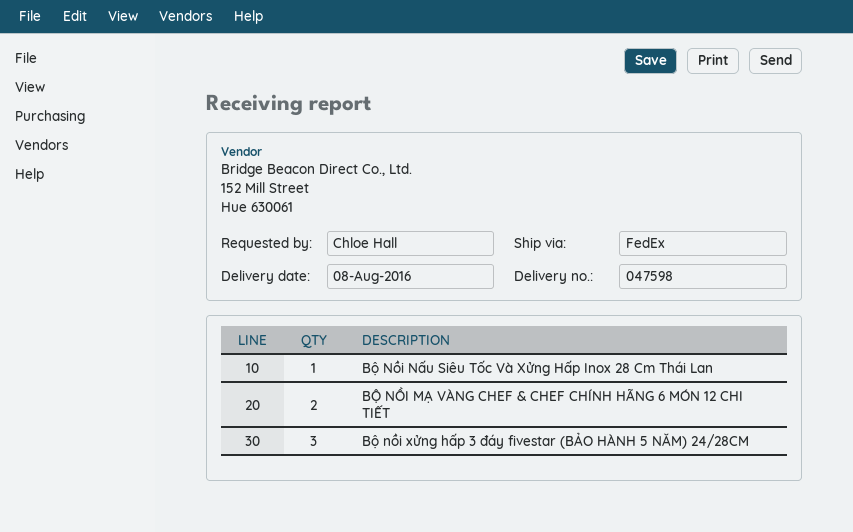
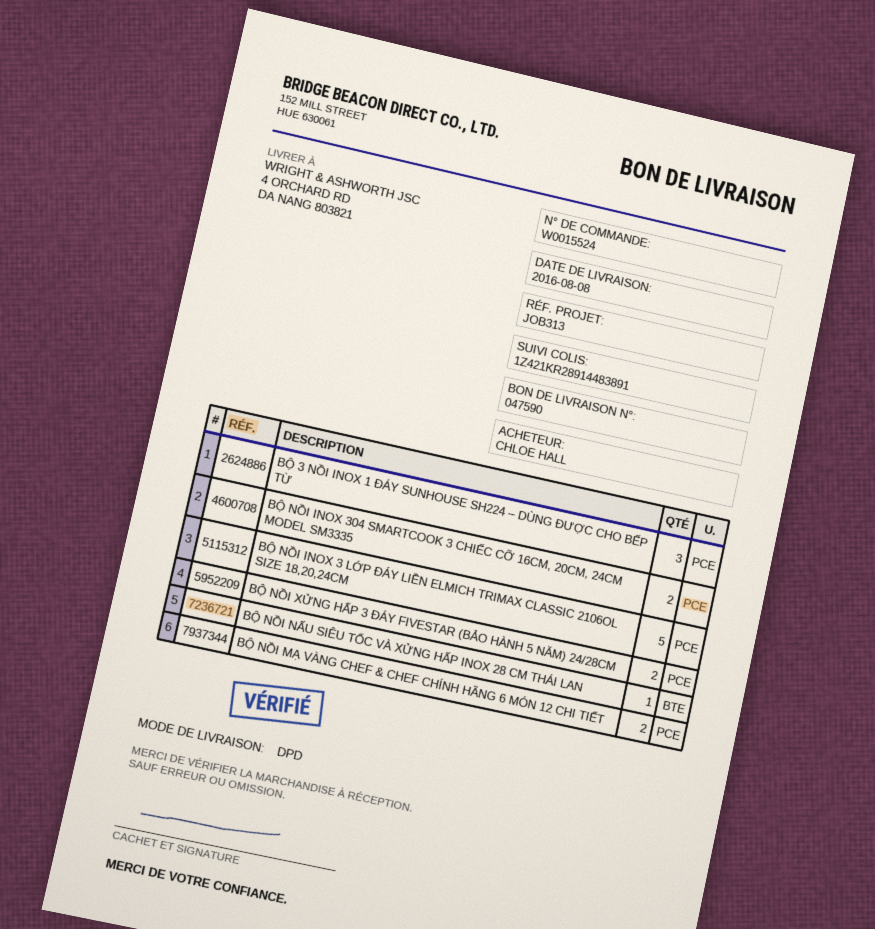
delivery note number: 047598 -> 047590
shipping method: FedEx -> DPD
Bộ nồi xửng hấp 3 đáy fivestar (BẢO HÀNH 5 NĂM) 24/28CM: 3 -> 2
BỘ 3 NỒI INOX 1 ĐÁY SUNHOUSE SH224 – DÙNG ĐƯỢC CHO BẾP TỪ: none -> 3
BỘ NỒI INOX 304 SMARTCOOK 3 CHIẾC CỠ 16CM, 20CM, 24CM MODEL SM3335: none -> 2
BỘ NỒI INOX 3 LỚP ĐÁY LIỀN ELMICH TRIMAX CLASSIC 2106OL SIZE 18,20,24CM: none -> 5

